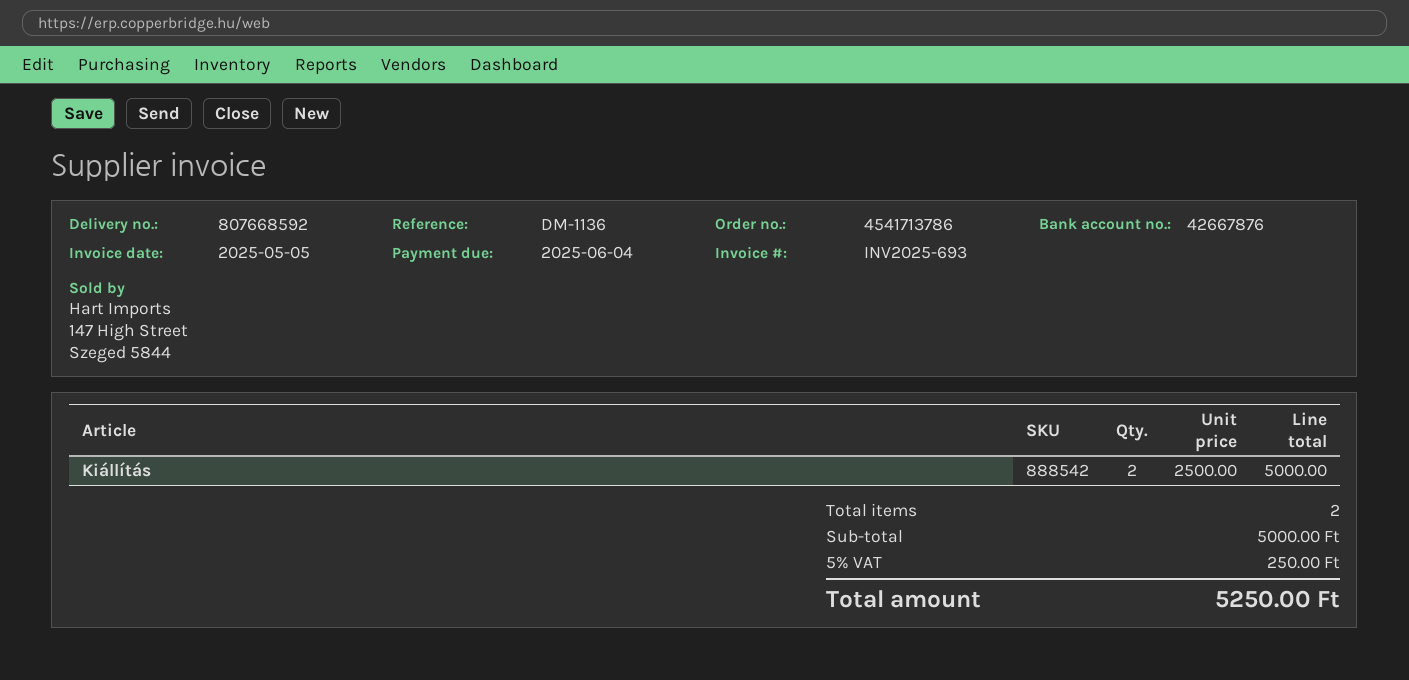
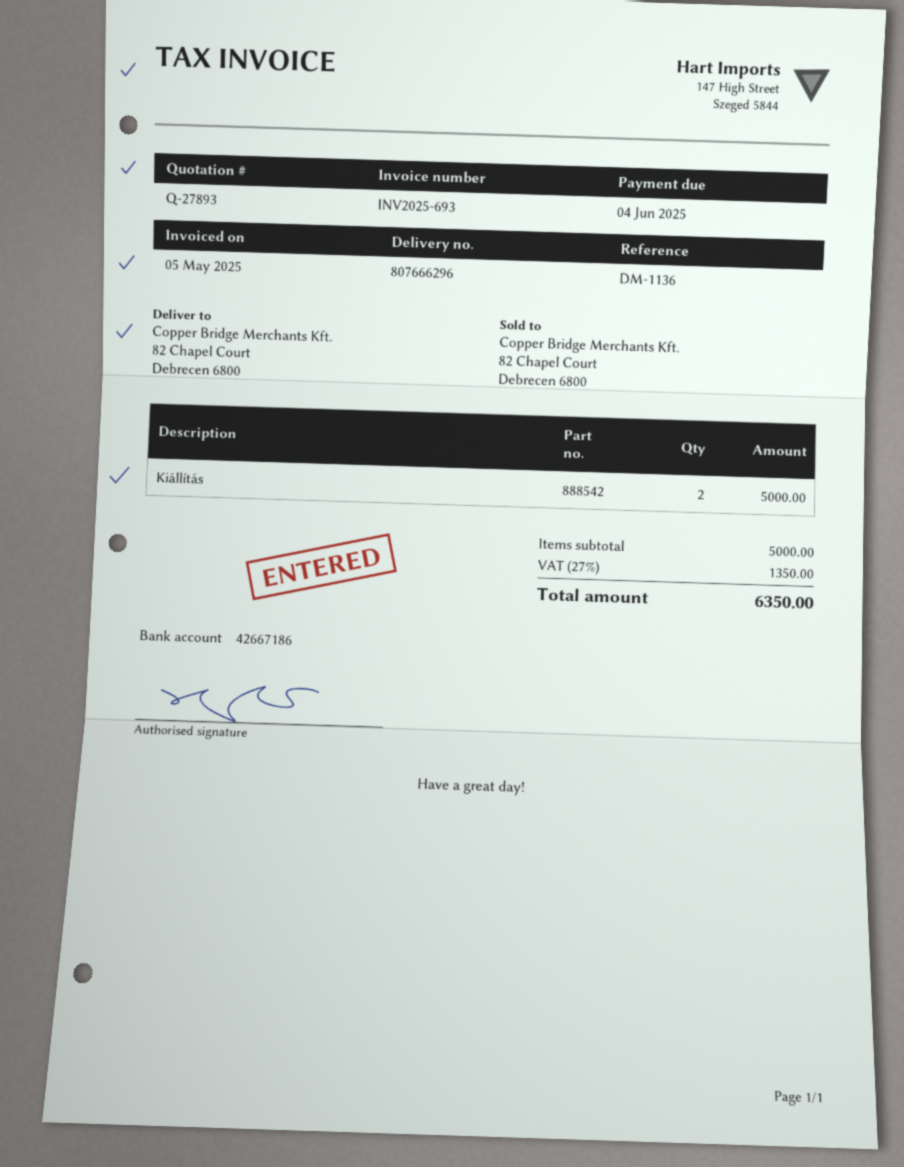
delivery note number: 807668592 -> 807666296
bank account: 42667876 -> 42667186
tax: 5% = 250.00 -> 27% = 1350.00
total: 5250.00 -> 6350.00

